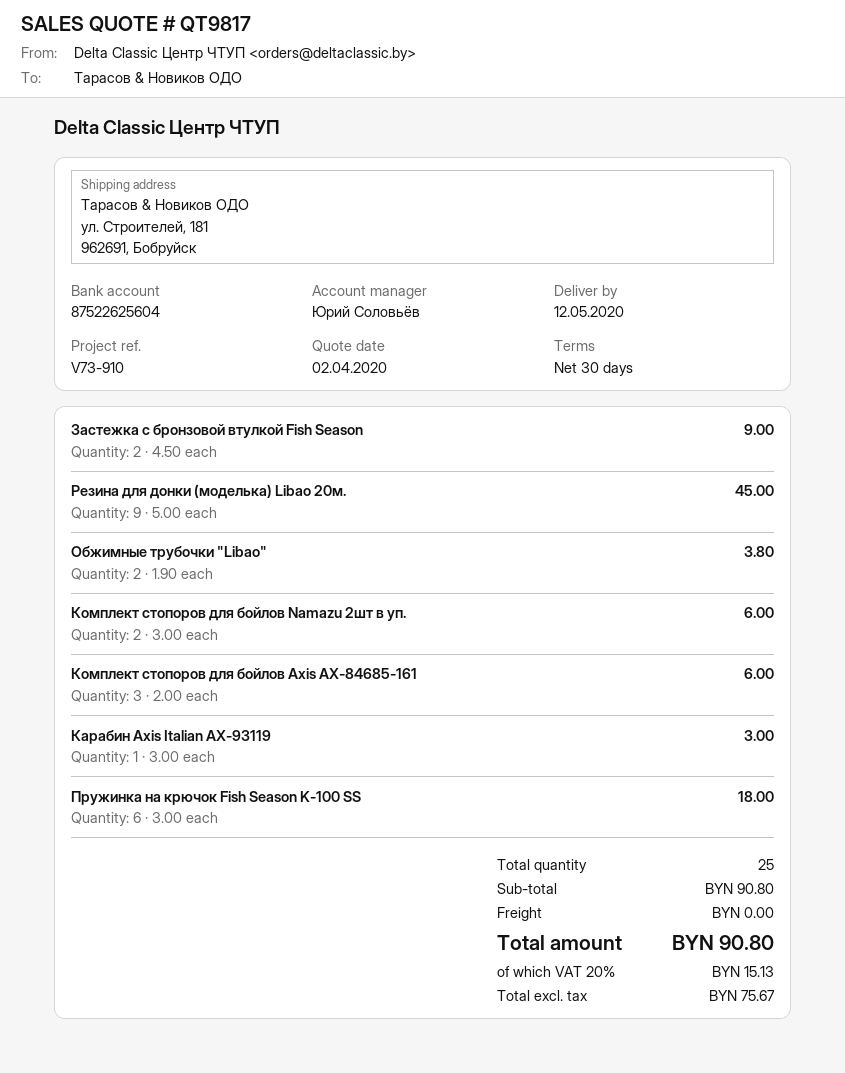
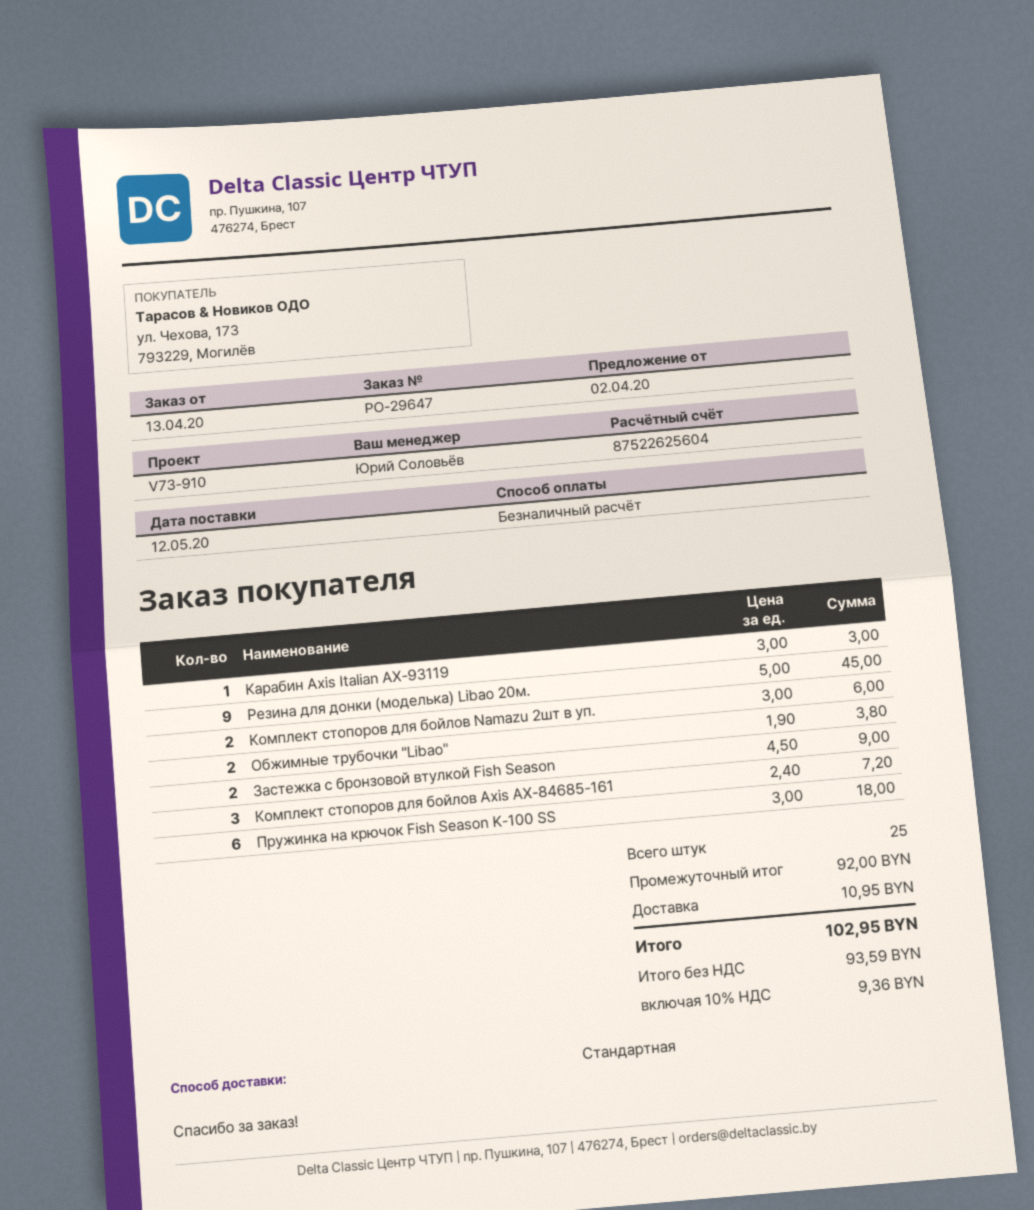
Комплект стопоров для бойлов Axis AX-84685-161: 3 x 2.00 = 6.00 -> 3 x 2.40 = 7.20
subtotal: 90.80 -> 92.00
shipping: 0.00 -> 10.95
net: 75.67 -> 93.59
tax: 20% = 15.13 -> 10% = 9.36
total: 90.80 -> 102.95

